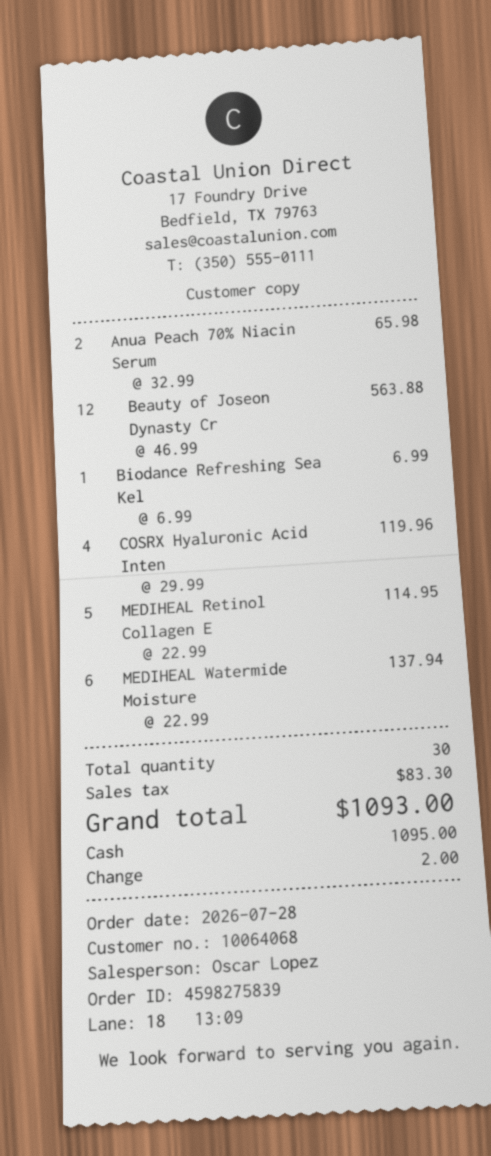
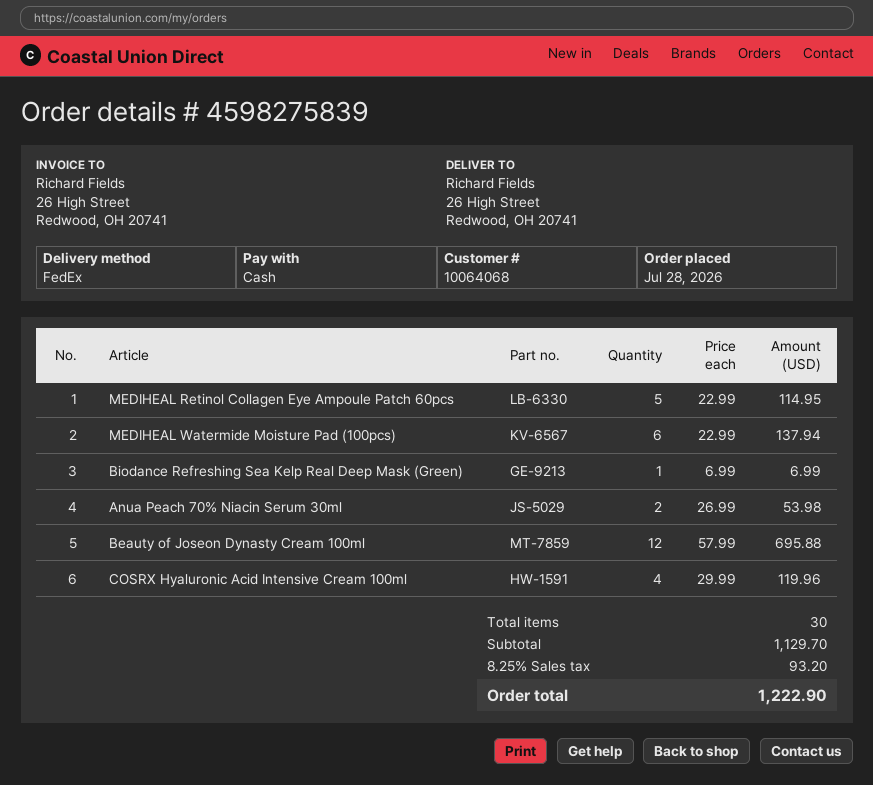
Anua Peach 70% Niacin Serum: 2 x 32.99 = 65.98 -> 2 x 26.99 = 53.98
Beauty of Joseon Dynasty Cr: 12 x 46.99 = 563.88 -> 12 x 57.99 = 695.88
tax: 83.30 -> 93.20
total: 1093.00 -> 1222.90

